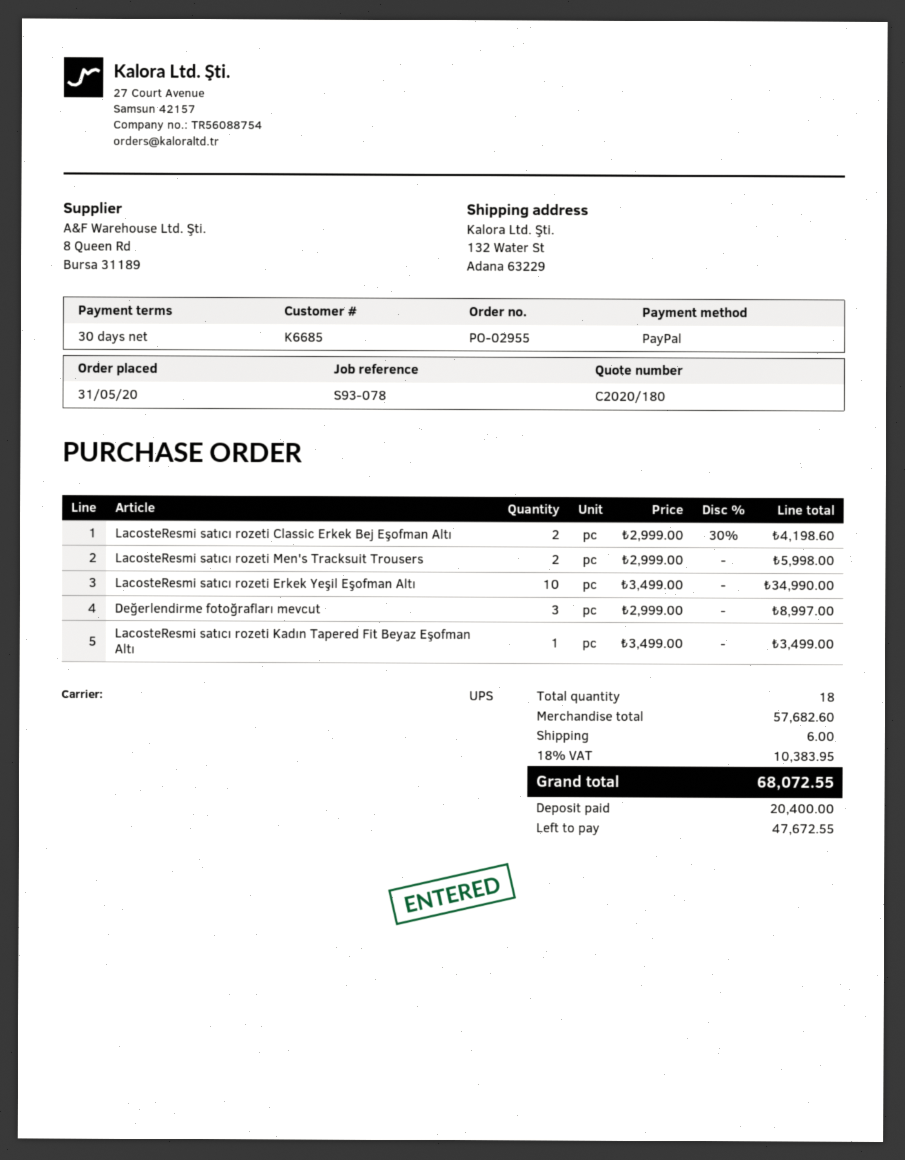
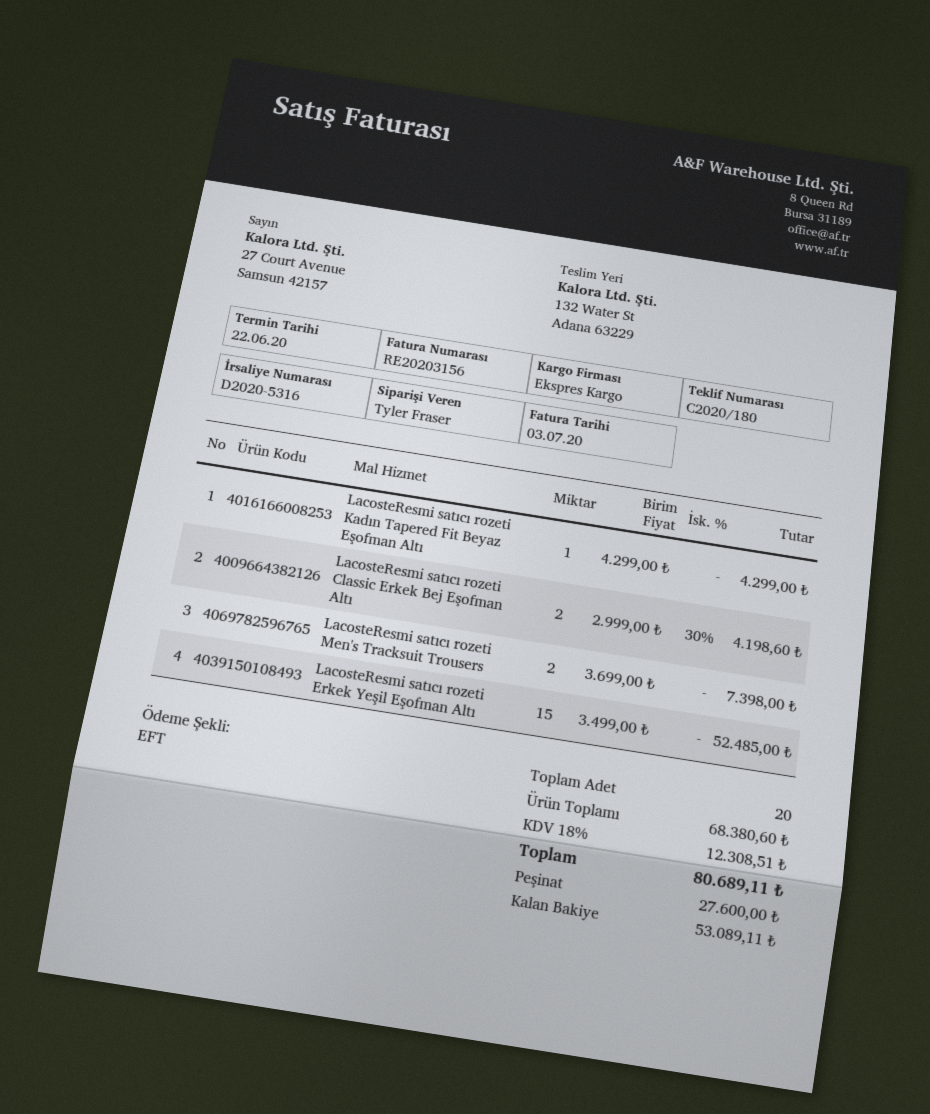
payment method: PayPal -> bank transfer
shipping method: UPS -> express
LacosteResmi satıcı rozeti Men's Tracksuit Trousers: 2 x 2999.00 = 5998.00 -> 2 x 3699.00 = 7398.00
LacosteResmi satıcı rozeti Erkek Yeşil Eşofman Altı: 10 x 3499.00 = 34990.00 -> 15 x 3499.00 = 52485.00
Değerlendirme fotoğrafları mevcut: 3 x 2999.00 = 8997.00 -> none
LacosteResmi satıcı rozeti Kadın Tapered Fit Beyaz Eşofman Altı: 1 x 3499.00 = 3499.00 -> 1 x 4299.00 = 4299.00
total quantity: 18 -> 20
subtotal: 57682.60 -> 68380.60
shipping: 6.00 -> none
tax: 18% = 10383.95 -> 18% = 12308.51
total: 68072.55 -> 80689.11
deposit: 20400.00 -> 27600.00
balance: 47672.55 -> 53089.11

